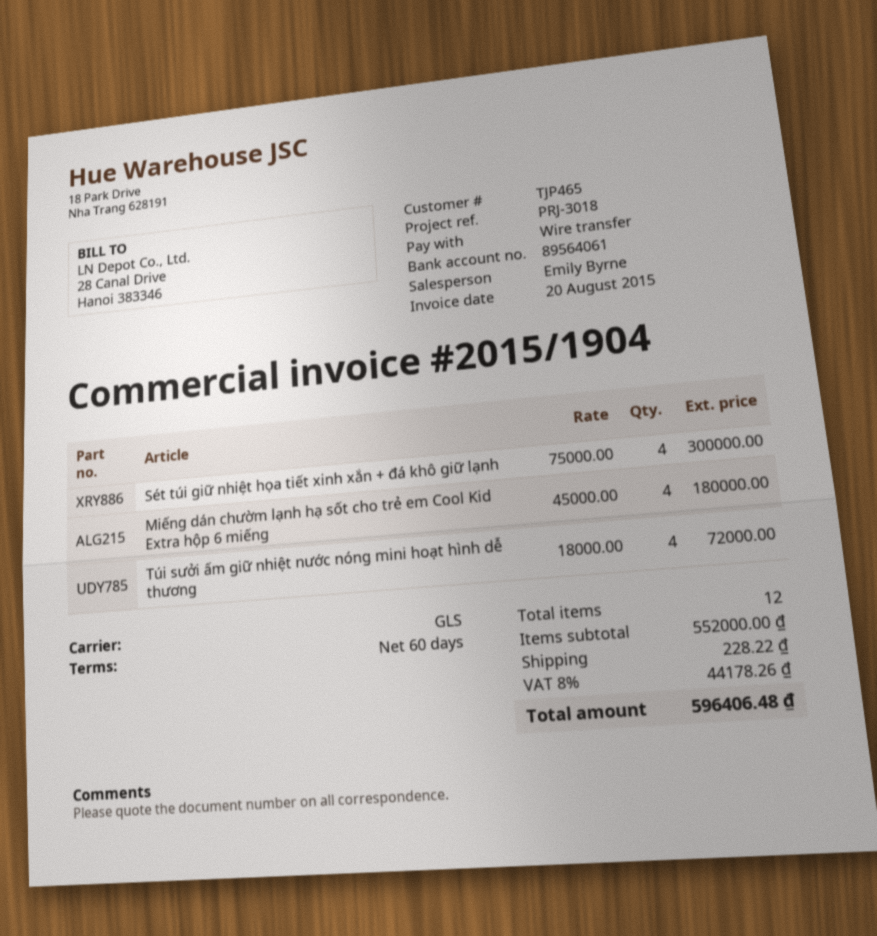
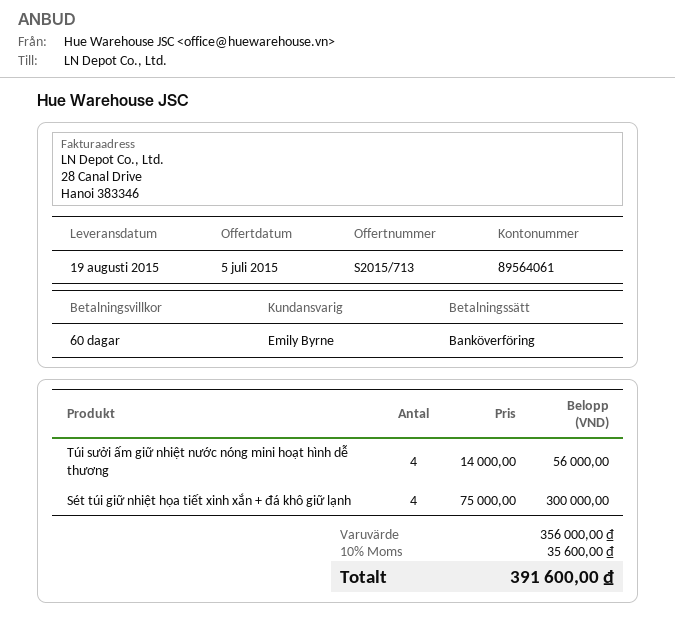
Miếng dán chườm lạnh hạ sốt cho trẻ em Cool Kid Extra hộp 6 miếng: 4 x 45000.00 = 180000.00 -> none
Túi sưởi ấm giữ nhiệt nước nóng mini hoạt hình dễ thương: 4 x 18000.00 = 72000.00 -> 4 x 14000.00 = 56000.00
subtotal: 552000.00 -> 356000.00
shipping: 228.22 -> none
tax: 8% = 44178.26 -> 10% = 35600.00
total: 596406.48 -> 391600.00

